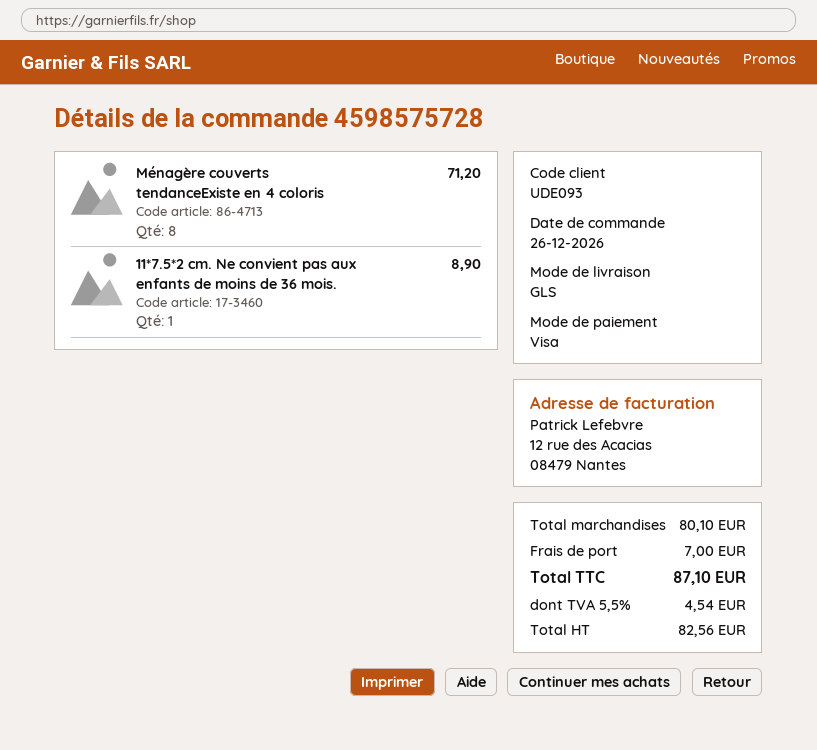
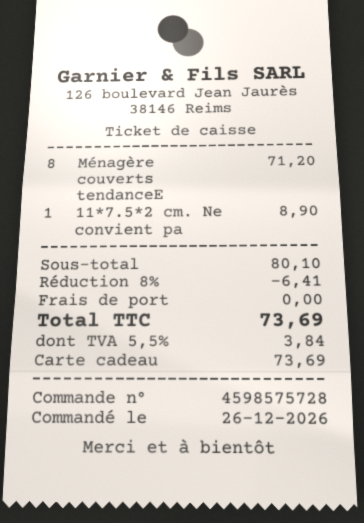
payment method: Visa -> gift card
discount: none -> 8% = 6.41
shipping: 7.00 -> 0.00
tax: 5.5% = 4.54 -> 5.5% = 3.84
total: 87.10 -> 73.69

